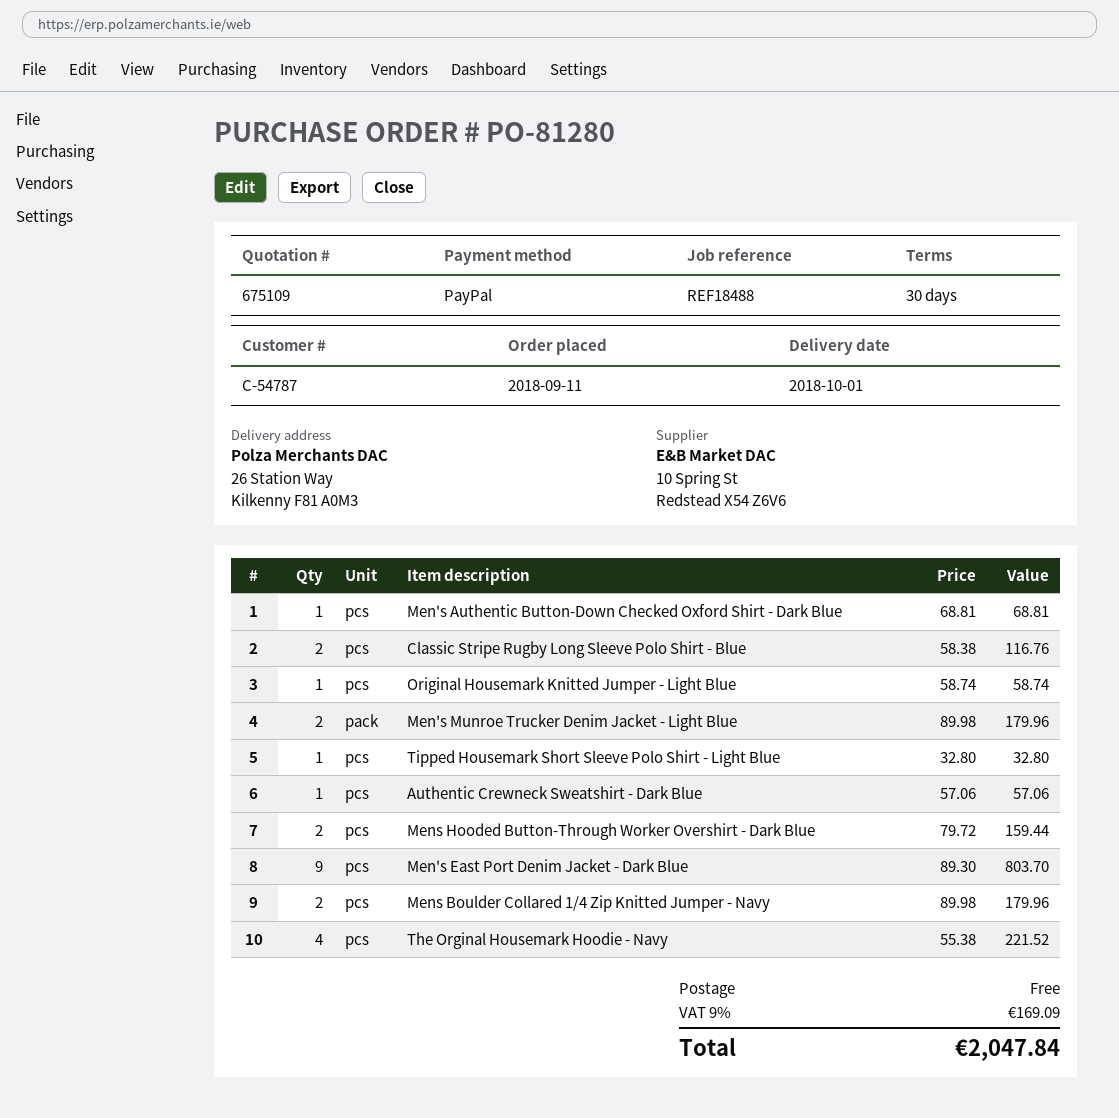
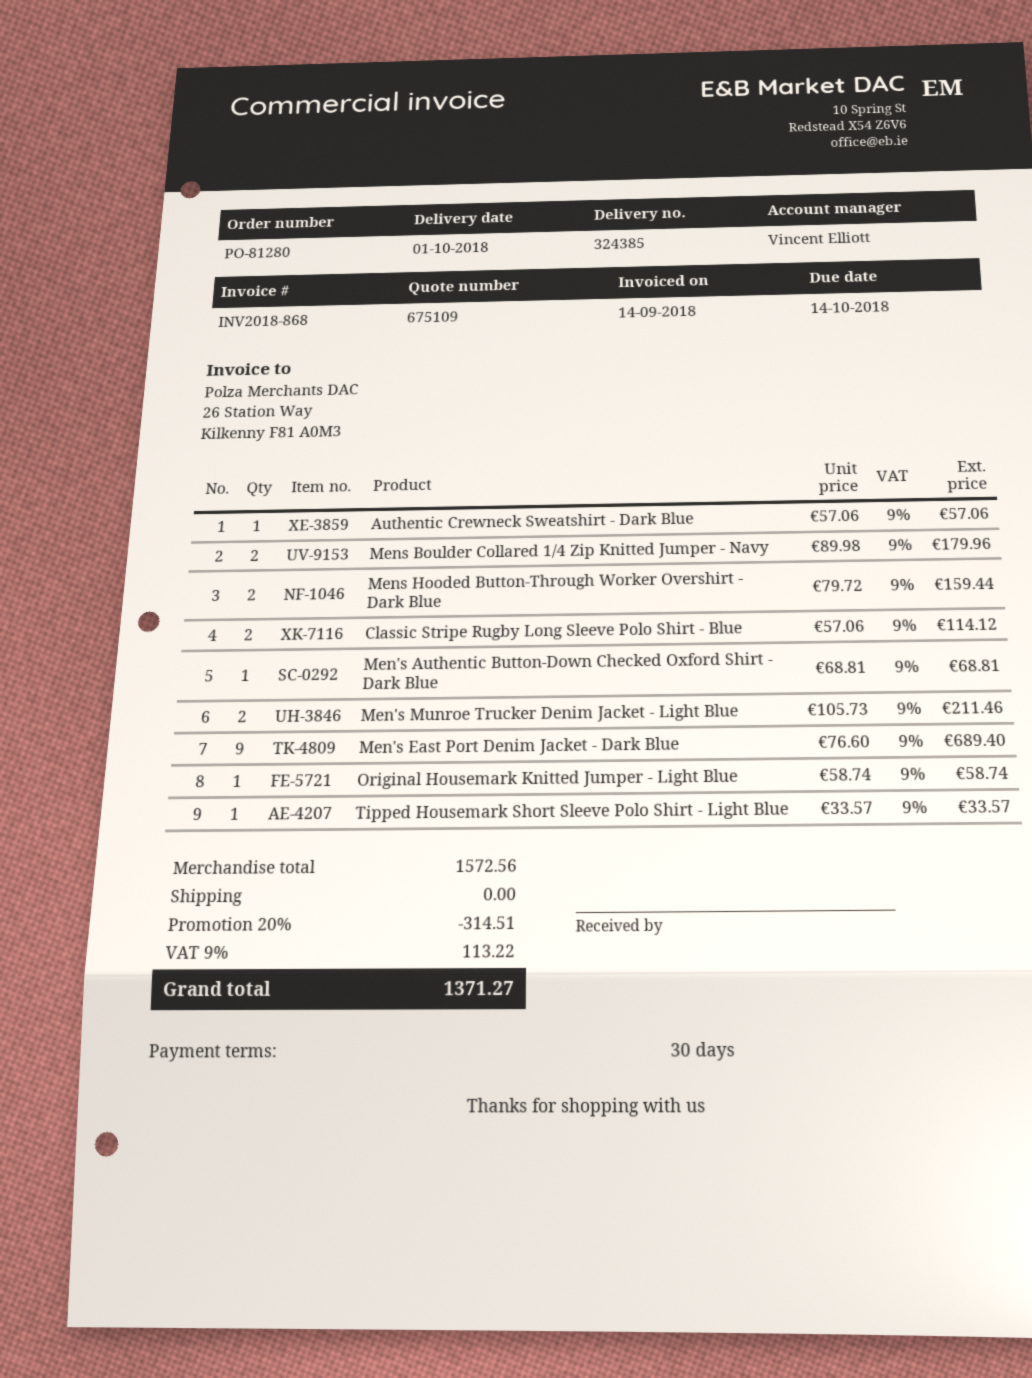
Classic Stripe Rugby Long Sleeve Polo Shirt - Blue: 2 x 58.38 = 116.76 -> 2 x 57.06 = 114.12
Men's Munroe Trucker Denim Jacket - Light Blue: 2 x 89.98 = 179.96 -> 2 x 105.73 = 211.46
Tipped Housemark Short Sleeve Polo Shirt - Light Blue: 1 x 32.80 = 32.80 -> 1 x 33.57 = 33.57
Men's East Port Denim Jacket - Dark Blue: 9 x 89.30 = 803.70 -> 9 x 76.60 = 689.40
The Orginal Housemark Hoodie - Navy: 4 x 55.38 = 221.52 -> none
discount: none -> 20% = 314.51
tax: 9% = 169.09 -> 9% = 113.22
total: 2047.84 -> 1371.27

